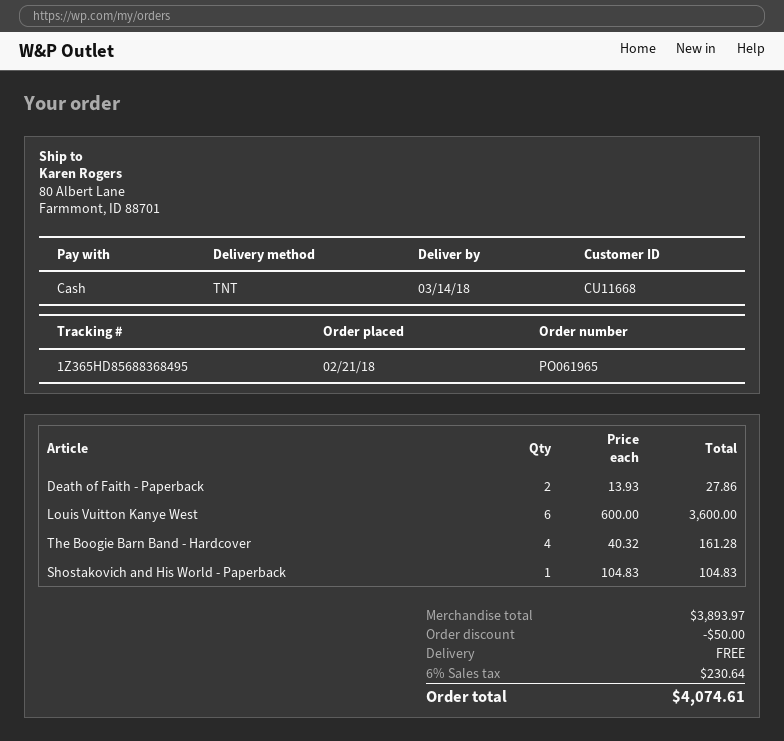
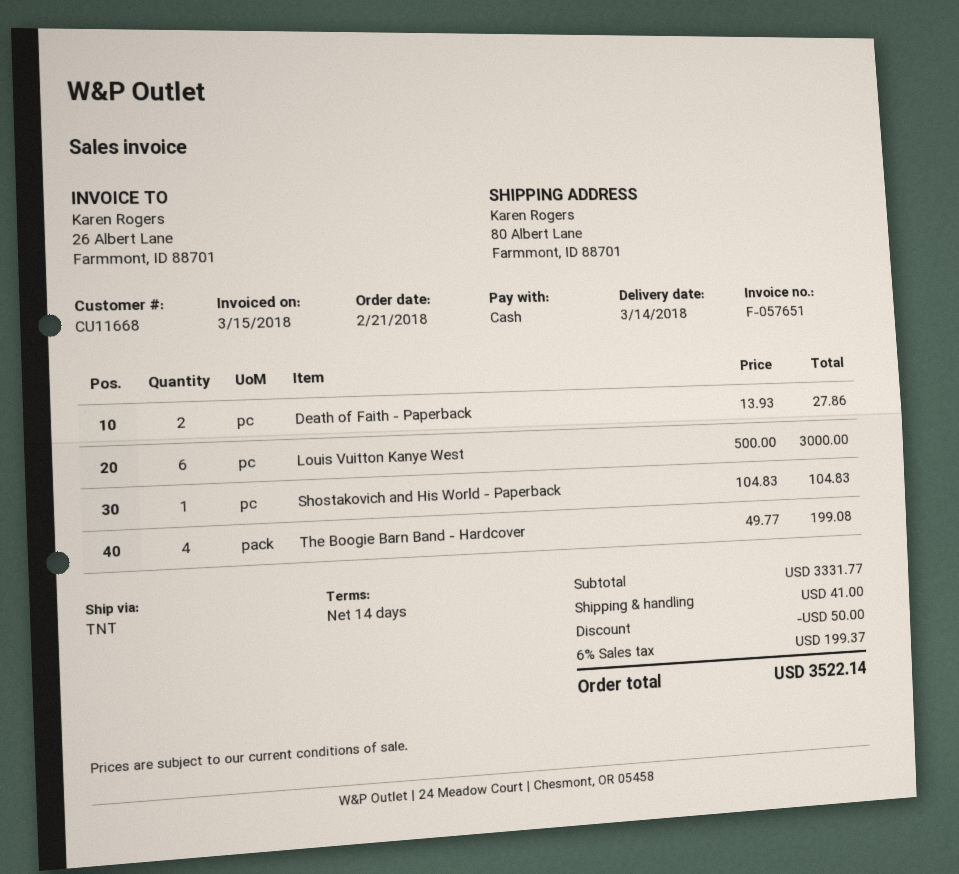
Louis Vuitton Kanye West: 6 x 600.00 = 3600.00 -> 6 x 500.00 = 3000.00
The Boogie Barn Band - Hardcover: 4 x 40.32 = 161.28 -> 4 x 49.77 = 199.08
subtotal: 3893.97 -> 3331.77
shipping: 0.00 -> 41.00
tax: 6% = 230.64 -> 6% = 199.37
total: 4074.61 -> 3522.14

